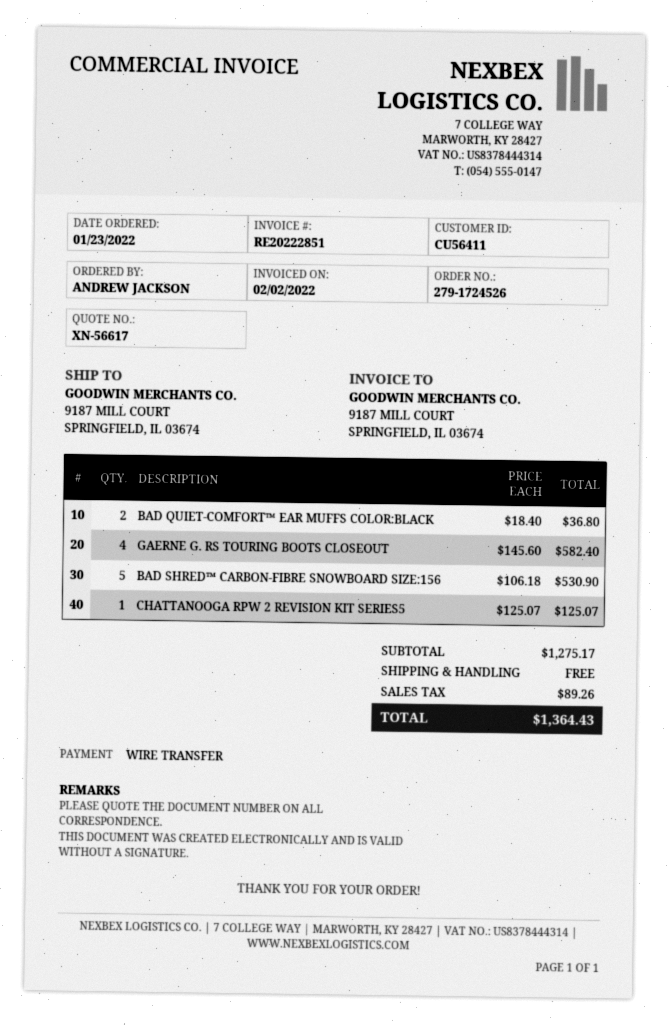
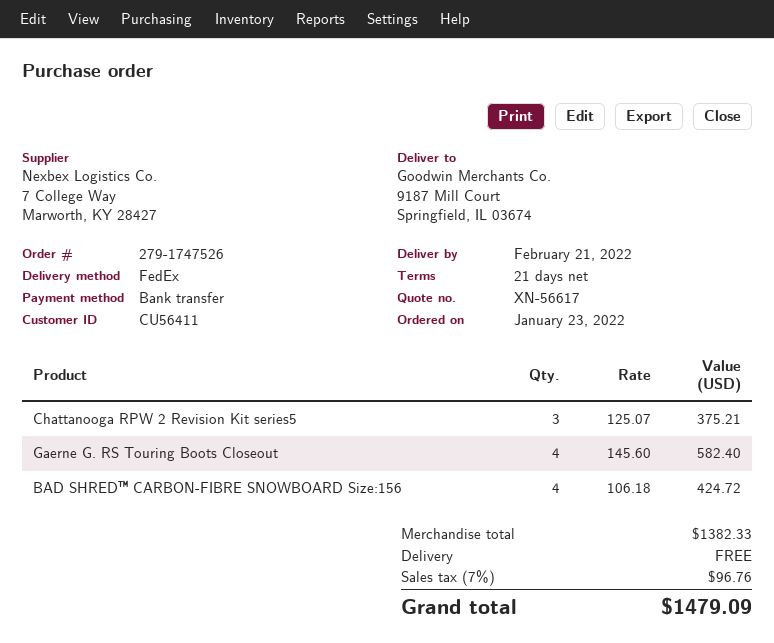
order number: 279-1724526 -> 279-1747526
BAD QUIET-COMFORT™ EAR MUFFS COLOR:BLACK: 2 x 18.40 = 36.80 -> none
BAD SHRED™ CARBON-FIBRE SNOWBOARD SIZE:156: 5 x 106.18 = 530.90 -> 4 x 106.18 = 424.72
CHATTANOOGA RPW 2 REVISION KIT SERIES5: 1 x 125.07 = 125.07 -> 3 x 125.07 = 375.21
subtotal: 1275.17 -> 1382.33
tax: 89.26 -> 96.76
total: 1364.43 -> 1479.09

